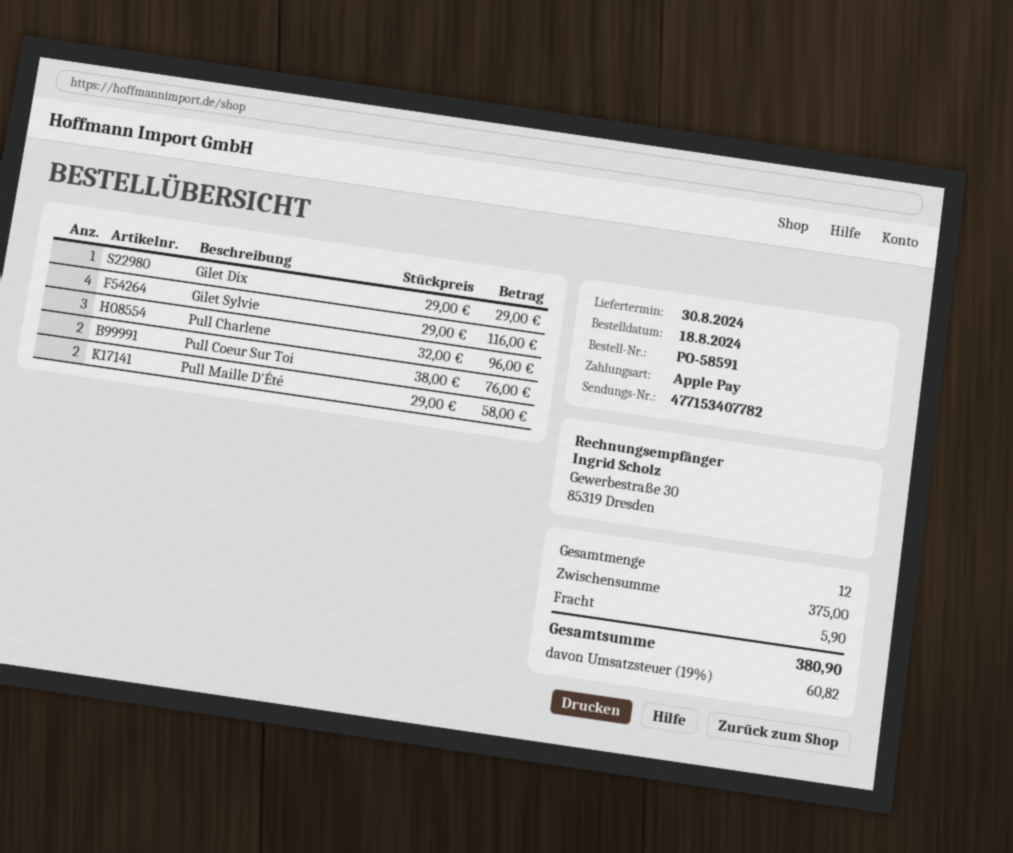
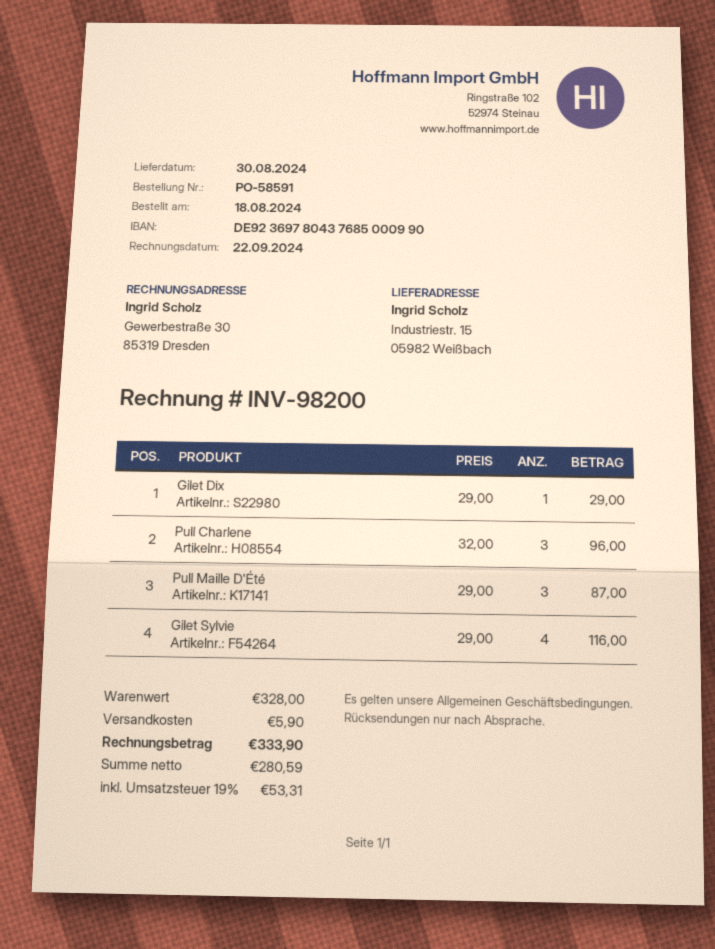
Pull Coeur Sur Toi: 2 x 38.00 = 76.00 -> none
Pull Maille D'Été: 2 x 29.00 = 58.00 -> 3 x 29.00 = 87.00
subtotal: 375.00 -> 328.00
tax: 19% = 60.82 -> 19% = 53.31
total: 380.90 -> 333.90

